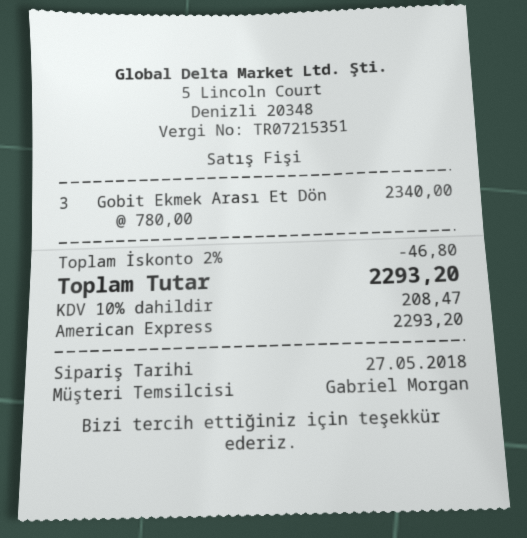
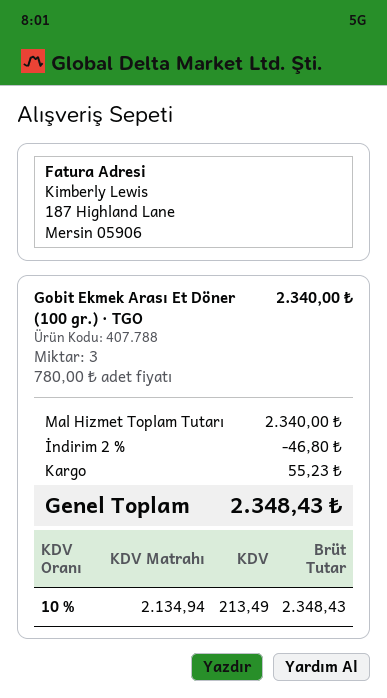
shipping: none -> 55.23
tax: 10% = 208.47 -> 10% = 213.49
total: 2293.20 -> 2348.43

